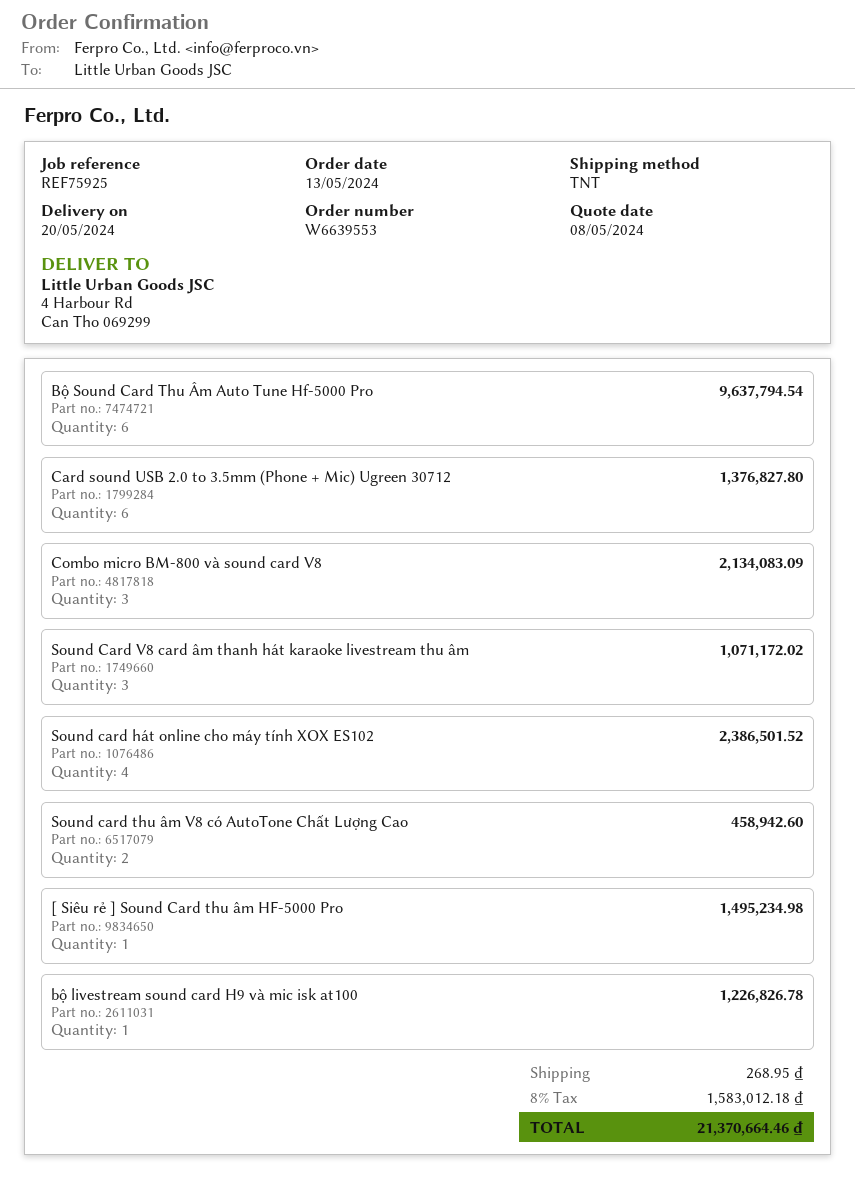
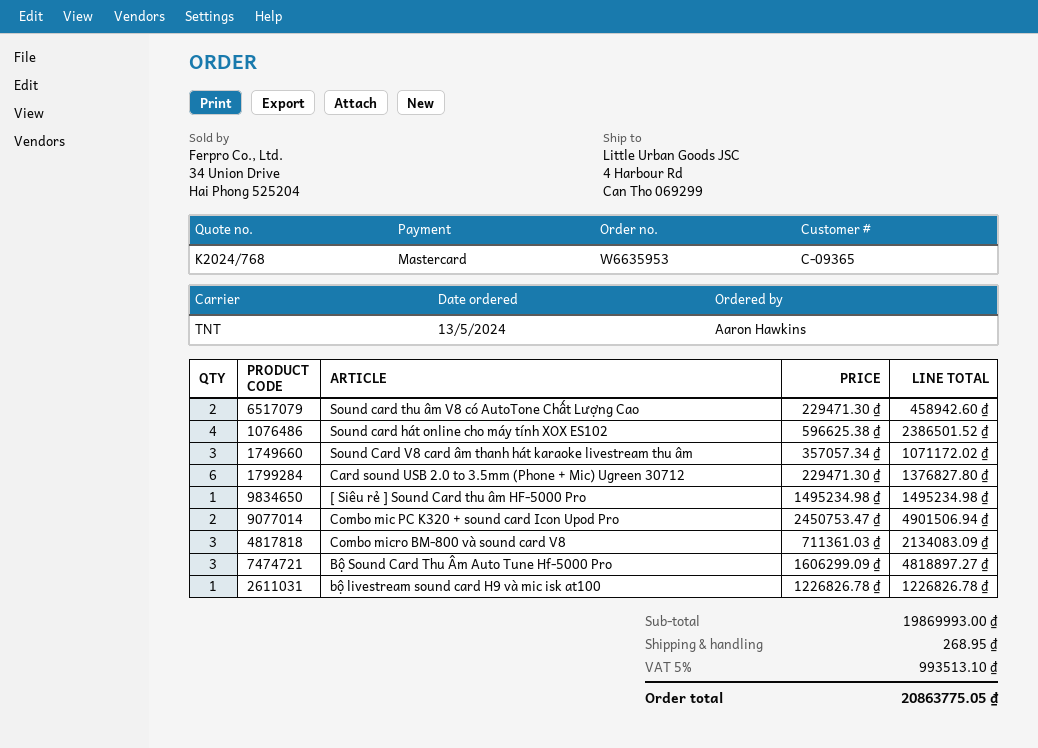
order number: W6639553 -> W6635953
Bộ Sound Card Thu Âm Auto Tune Hf-5000 Pro: 6 for 9637794.54 -> 3 for 4818897.27
Combo mic PC K320 + sound card Icon Upod Pro: none -> 2 for 4901506.94
tax: 8% = 1583012.18 -> 5% = 993513.10
total: 21370664.46 -> 20863775.05

